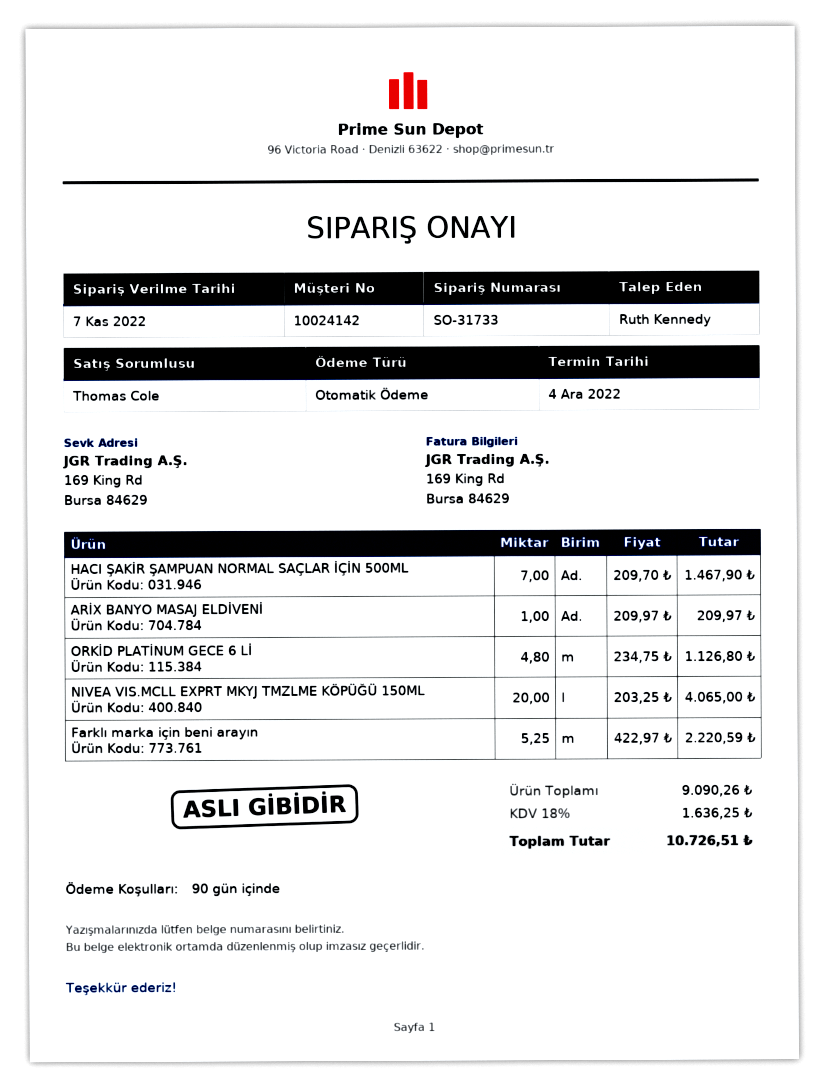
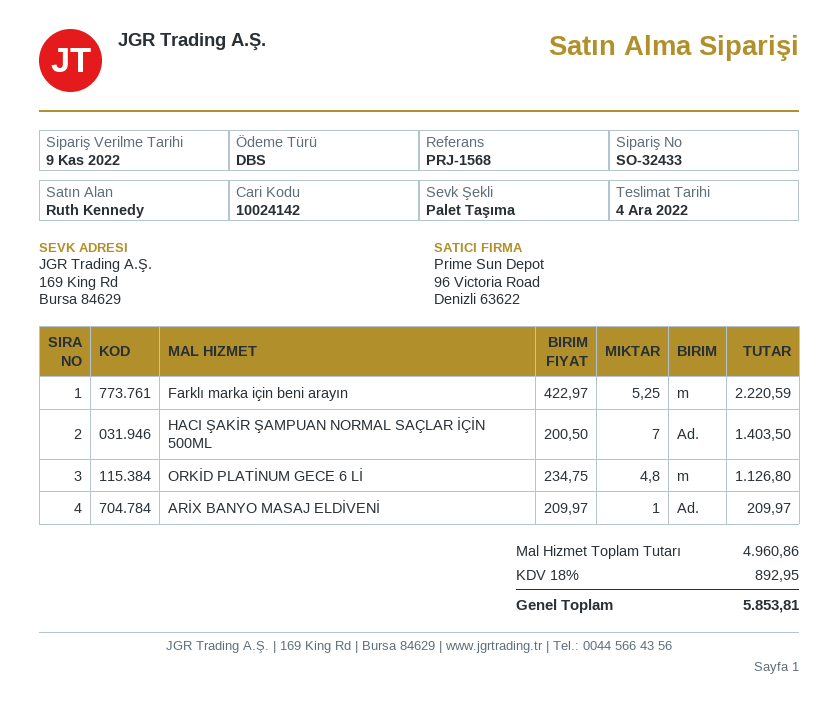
order number: SO-31733 -> SO-32433
order date: 2022-11-07 -> 2022-11-09
HACI ŞAKİR ŞAMPUAN NORMAL SAÇLAR İÇİN 500ML: 7 x 209.70 = 1467.90 -> 7 x 200.50 = 1403.50
NIVEA VIS.MCLL EXPRT MKYJ TMZLME KÖPÜĞÜ 150ML: 20 x 203.25 = 4065.00 -> none
subtotal: 9090.26 -> 4960.86
tax: 18% = 1636.25 -> 18% = 892.95
total: 10726.51 -> 5853.81

